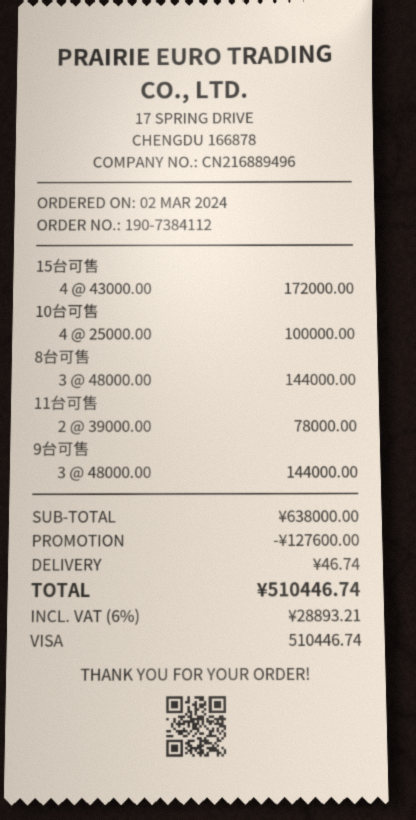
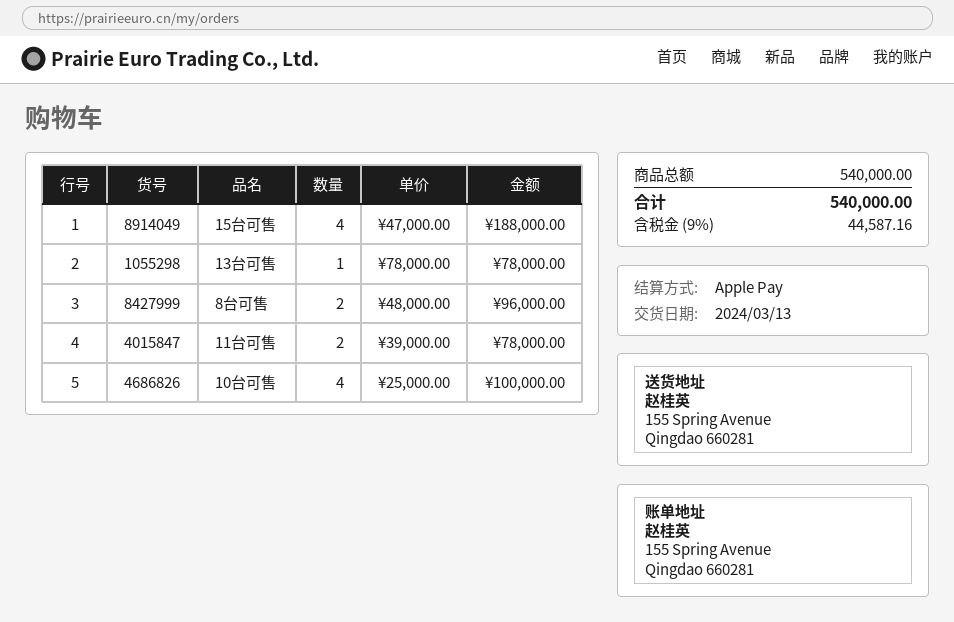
payment method: Visa -> Apple Pay
15台可售: 4 x 43000.00 = 172000.00 -> 4 x 47000.00 = 188000.00
8台可售: 3 x 48000.00 = 144000.00 -> 2 x 48000.00 = 96000.00
9台可售: 3 x 48000.00 = 144000.00 -> none
13台可售: none -> 1 x 78000.00 = 78000.00
subtotal: 638000.00 -> 540000.00
discount: 127600.00 -> none
shipping: 46.74 -> none
tax: 6% = 28893.21 -> 9% = 44587.16
total: 510446.74 -> 540000.00

